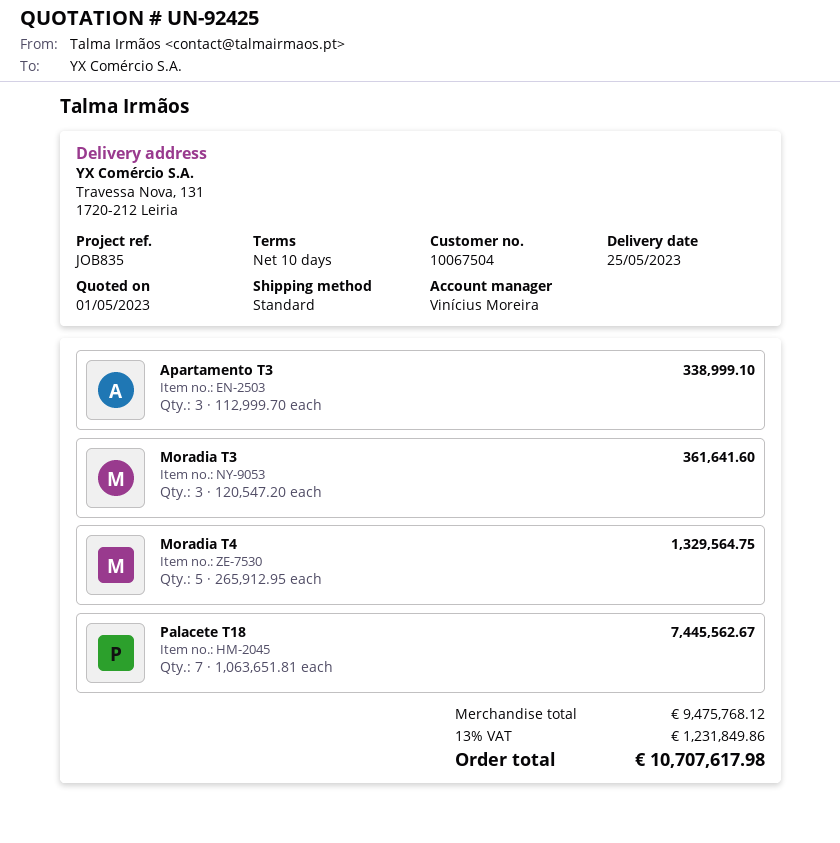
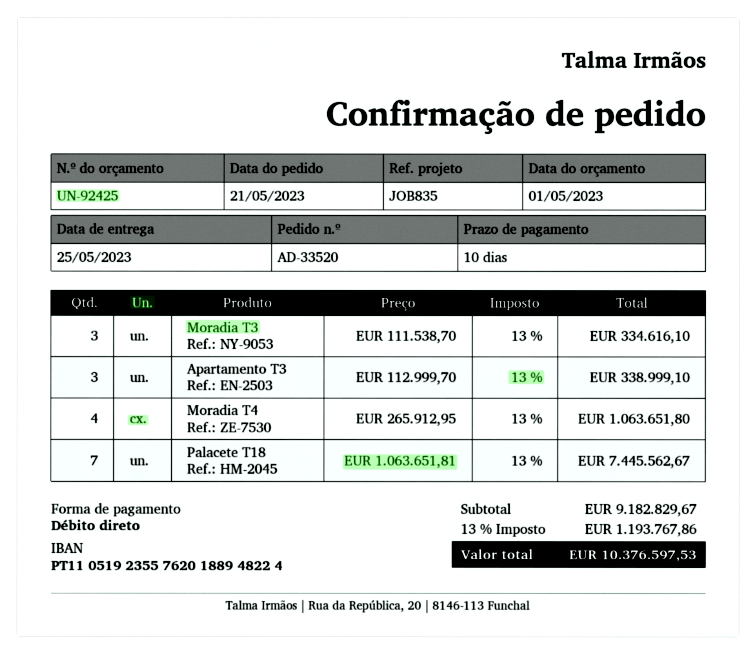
Moradia T3: 3 x 120547.20 = 361641.60 -> 3 x 111538.70 = 334616.10
Moradia T4: 5 x 265912.95 = 1329564.75 -> 4 x 265912.95 = 1063651.80
subtotal: 9475768.12 -> 9182829.67
tax: 13% = 1231849.86 -> 13% = 1193767.86
total: 10707617.98 -> 10376597.53

